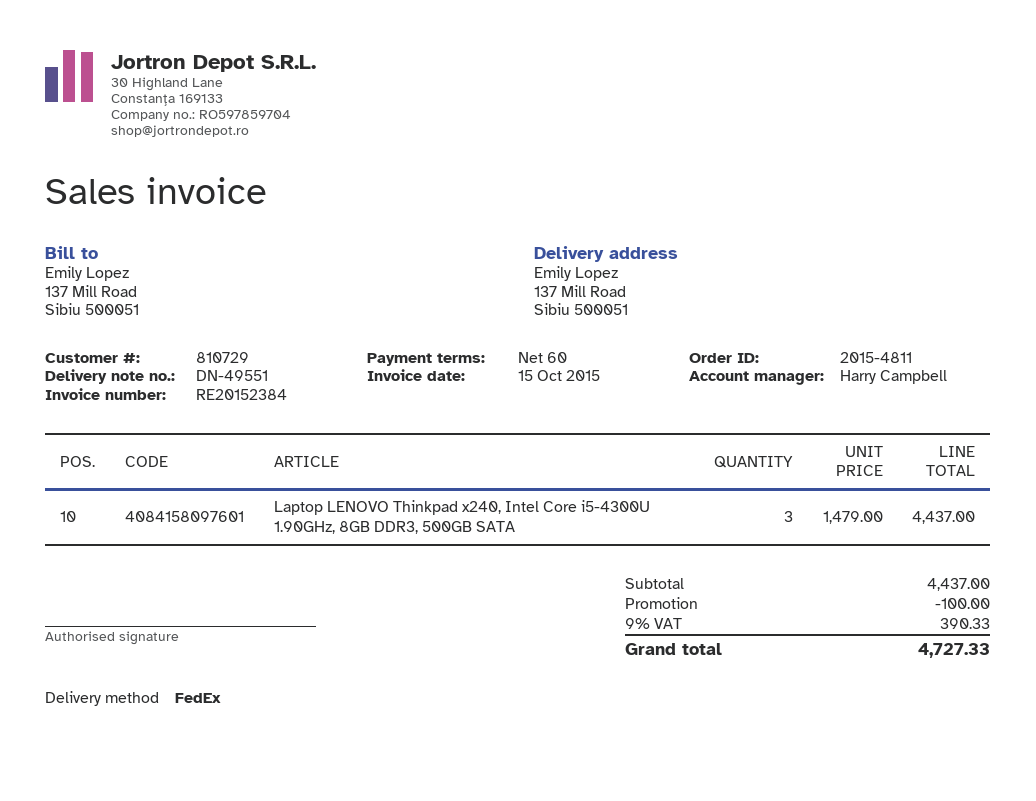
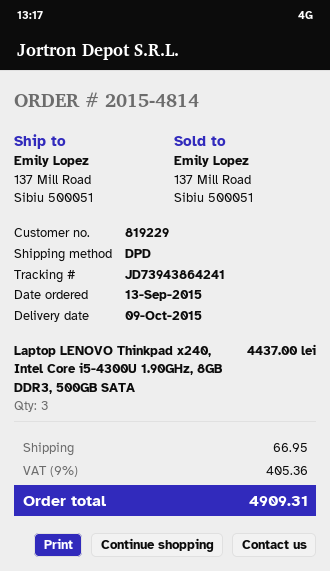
order number: 2015-4811 -> 2015-4814
customer number: 810729 -> 819229
shipping method: FedEx -> DPD
discount: 100.00 -> none
shipping: none -> 66.95
tax: 9% = 390.33 -> 9% = 405.36
total: 4727.33 -> 4909.31

